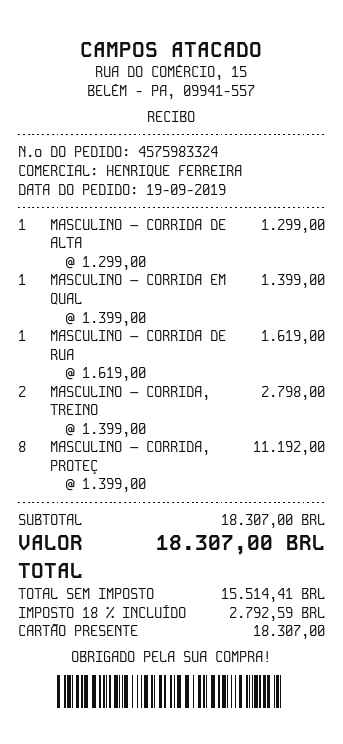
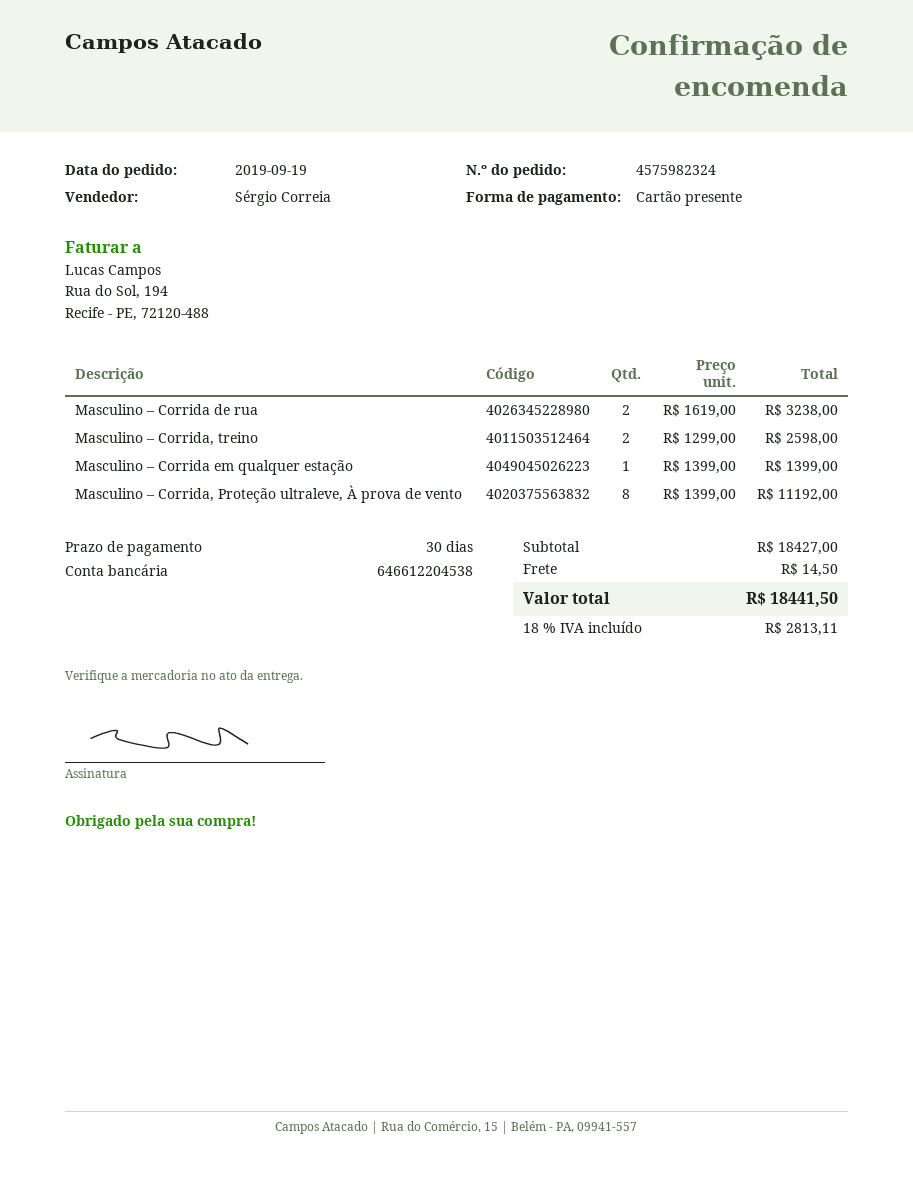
order number: 4575983324 -> 4575982324
sales rep: HENRIQUE FERREIRA -> Sérgio Correia
MASCULINO – CORRIDA DE ALTA: 1 x 1299.00 = 1299.00 -> none
MASCULINO – CORRIDA DE RUA: 1 x 1619.00 = 1619.00 -> 2 x 1619.00 = 3238.00
MASCULINO – CORRIDA, TREINO: 2 x 1399.00 = 2798.00 -> 2 x 1299.00 = 2598.00
subtotal: 18307.00 -> 18427.00
shipping: none -> 14.50
tax: 18% = 2792.59 -> 18% = 2813.11
total: 18307.00 -> 18441.50

